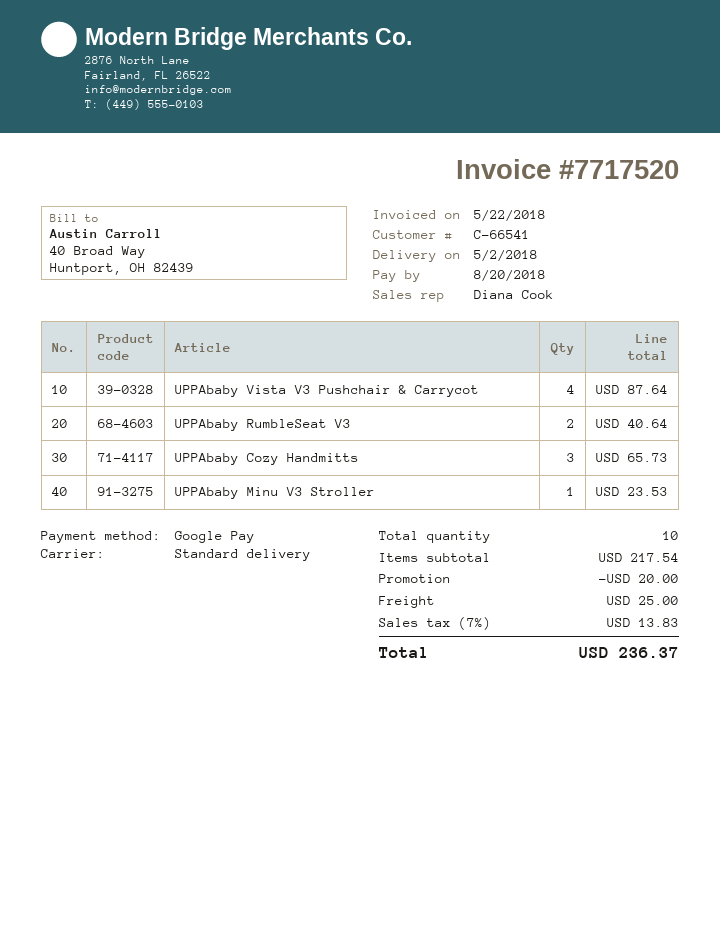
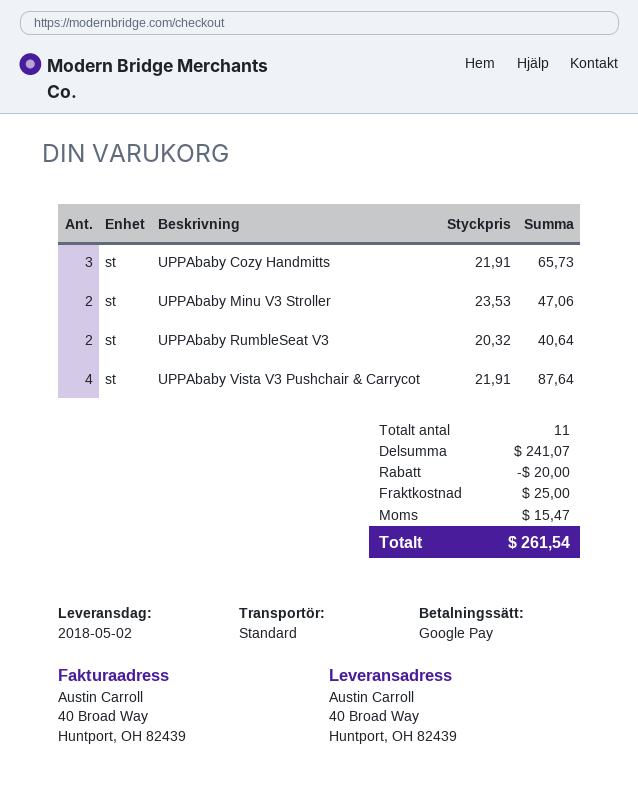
UPPAbaby Minu V3 Stroller: 1 for 23.53 -> 2 for 47.06
total quantity: 10 -> 11
subtotal: 217.54 -> 241.07
tax: 13.83 -> 15.47
total: 236.37 -> 261.54

